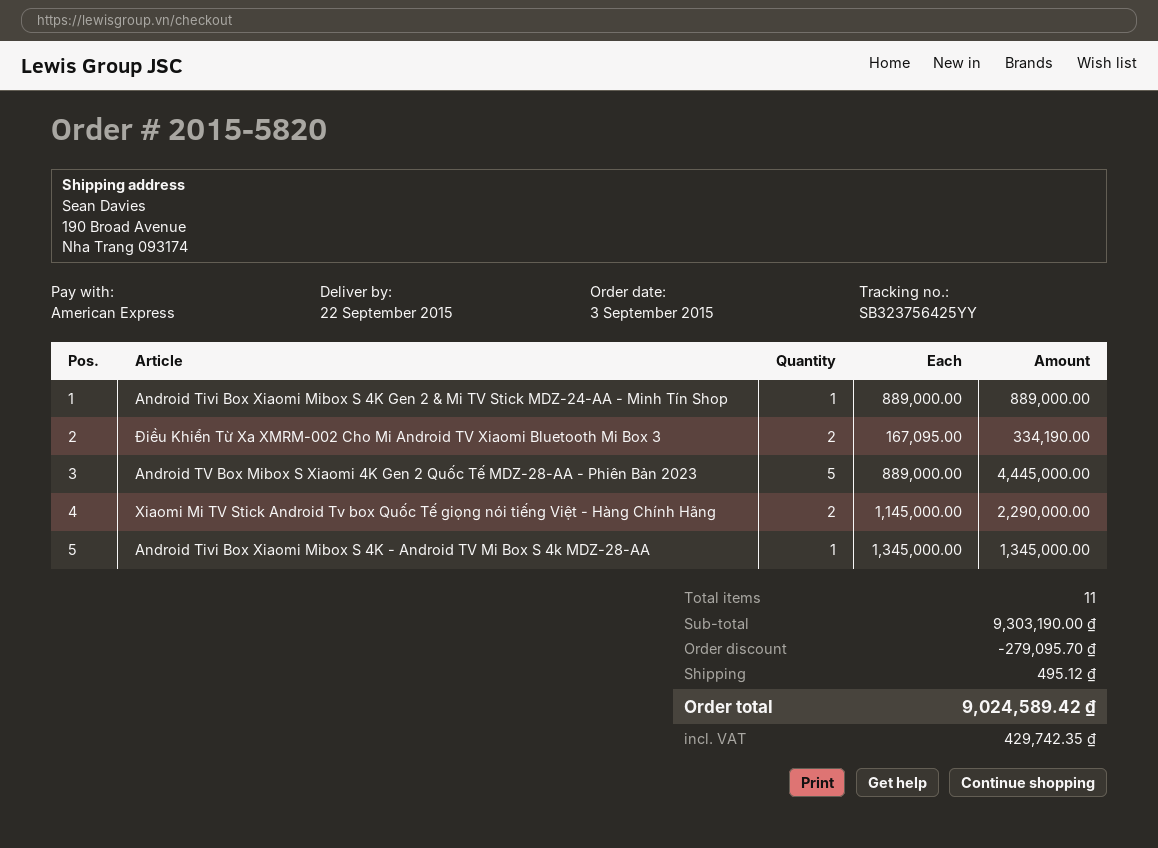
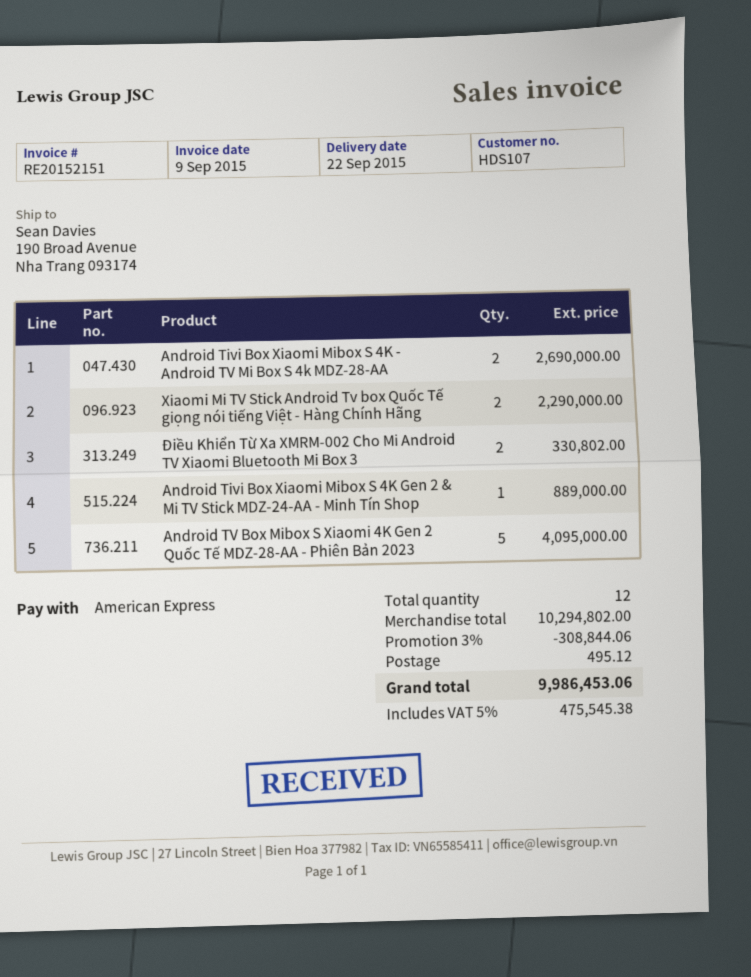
Điều Khiển Từ Xa XMRM-002 Cho Mi Android TV Xiaomi Bluetooth Mi Box 3: 2 for 334190.00 -> 2 for 330802.00
Android TV Box Mibox S Xiaomi 4K Gen 2 Quốc Tế MDZ-28-AA - Phiên Bản 2023: 5 for 4445000.00 -> 5 for 4095000.00
Android Tivi Box Xiaomi Mibox S 4K - Android TV Mi Box S 4k MDZ-28-AA: 1 for 1345000.00 -> 2 for 2690000.00
total quantity: 11 -> 12
subtotal: 9303190.00 -> 10294802.00
discount: 279095.70 -> 308844.06
tax: 429742.35 -> 475545.38
total: 9024589.42 -> 9986453.06

